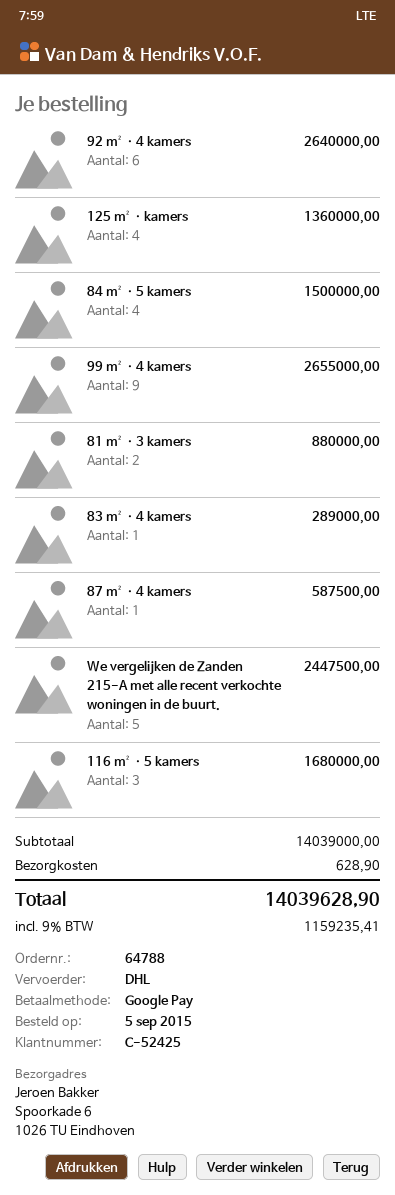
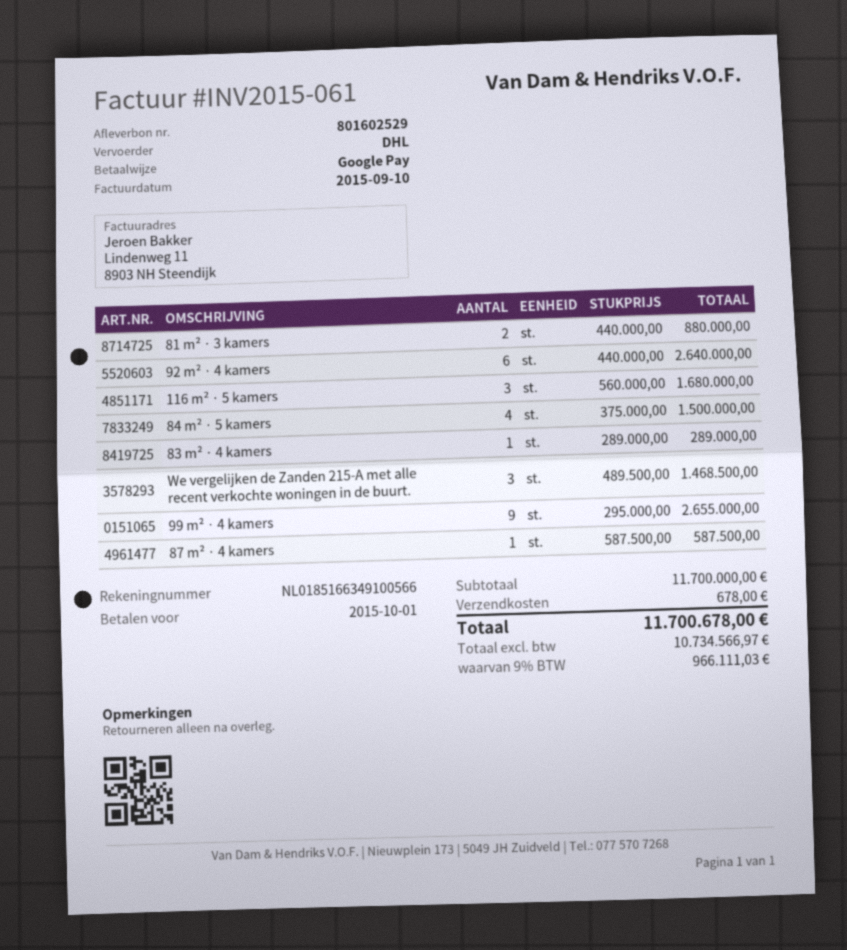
125 m² · kamers: 4 for 1360000.00 -> none
We vergelijken de Zanden 215-A met alle recent verkochte woningen in de buurt.: 5 for 2447500.00 -> 3 for 1468500.00
subtotal: 14039000.00 -> 11700000.00
shipping: 628.90 -> 678.00
tax: 9% = 1159235.41 -> 9% = 966111.03
total: 14039628.90 -> 11700678.00

